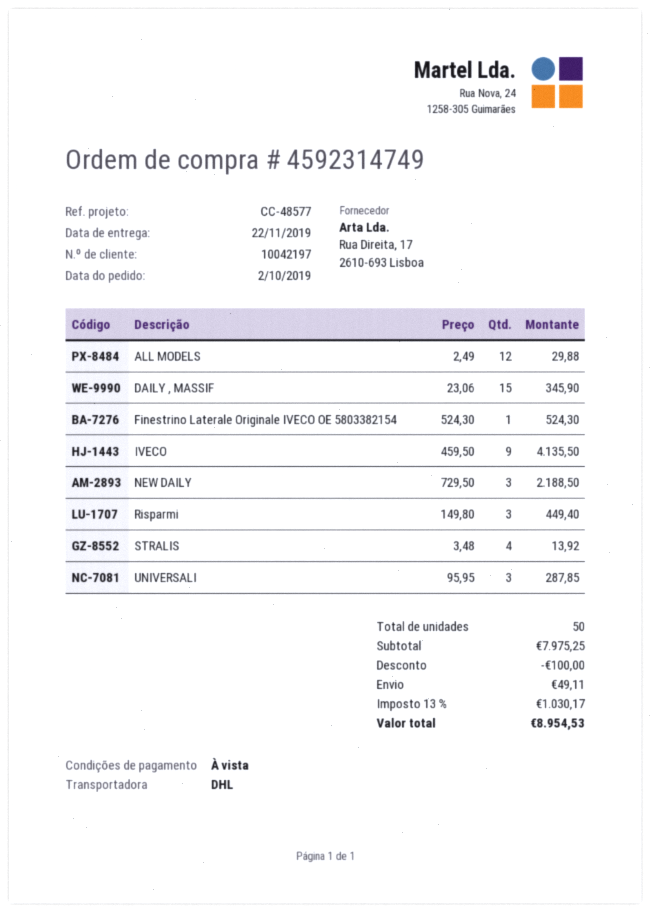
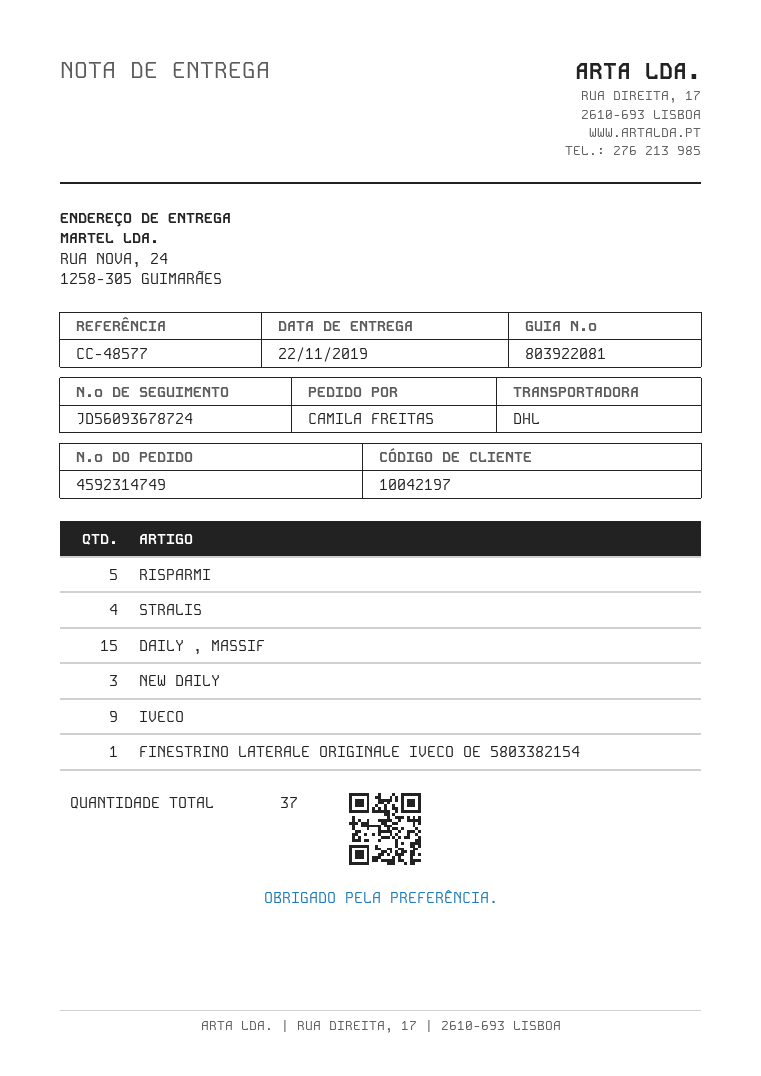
ALL MODELS: 12 -> none
Risparmi: 3 -> 5
UNIVERSALI: 3 -> none
total quantity: 50 -> 37

